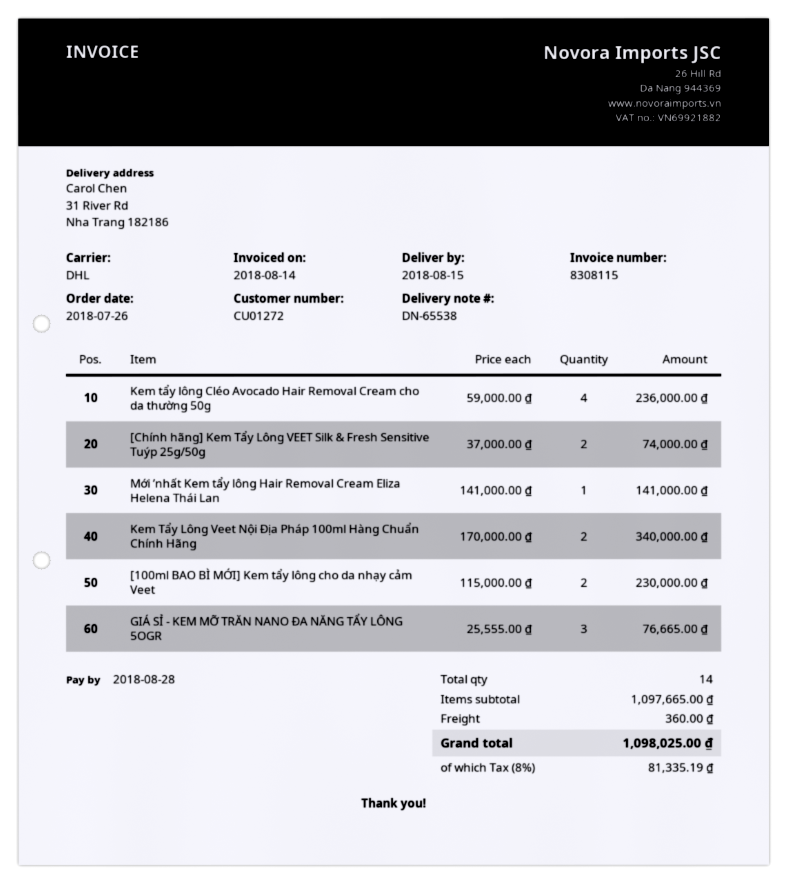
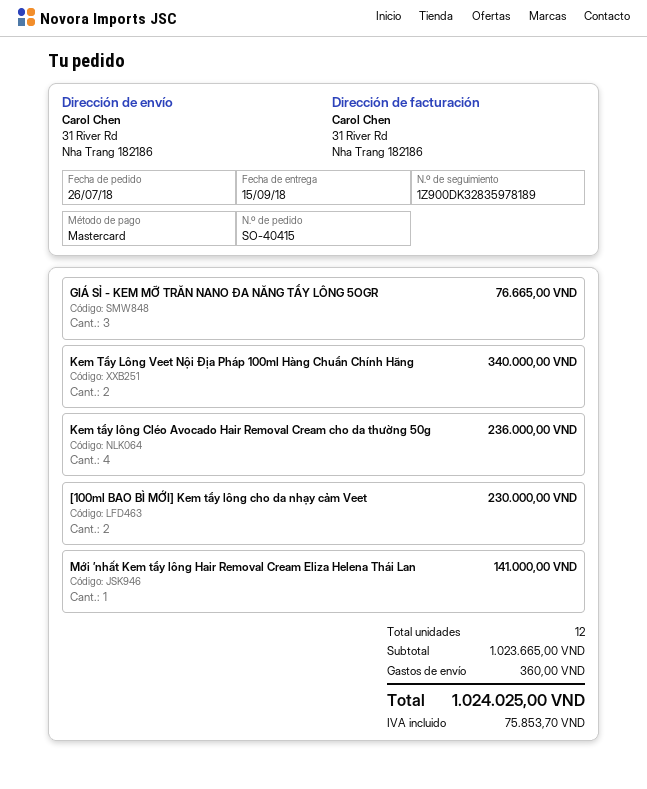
delivery date: 2018-08-15 -> 2018-09-15
[Chính hãng] Kem Tẩy Lông VEET Silk & Fresh Sensitive Tuýp 25g/50g: 2 for 74000.00 -> none
total quantity: 14 -> 12
subtotal: 1097665.00 -> 1023665.00
tax: 81335.19 -> 75853.70
total: 1098025.00 -> 1024025.00

